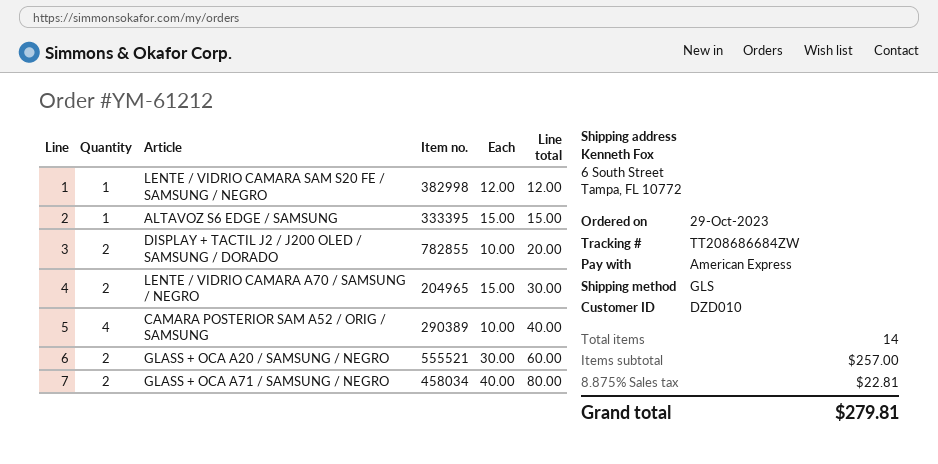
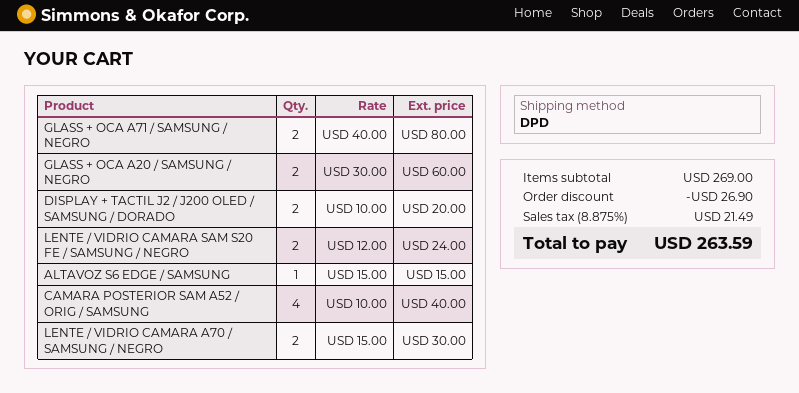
shipping method: GLS -> DPD
LENTE / VIDRIO CAMARA SAM S20 FE / SAMSUNG / NEGRO: 1 x 12.00 = 12.00 -> 2 x 12.00 = 24.00
subtotal: 257.00 -> 269.00
discount: none -> 26.90
tax: 8.875% = 22.81 -> 8.875% = 21.49
total: 279.81 -> 263.59

